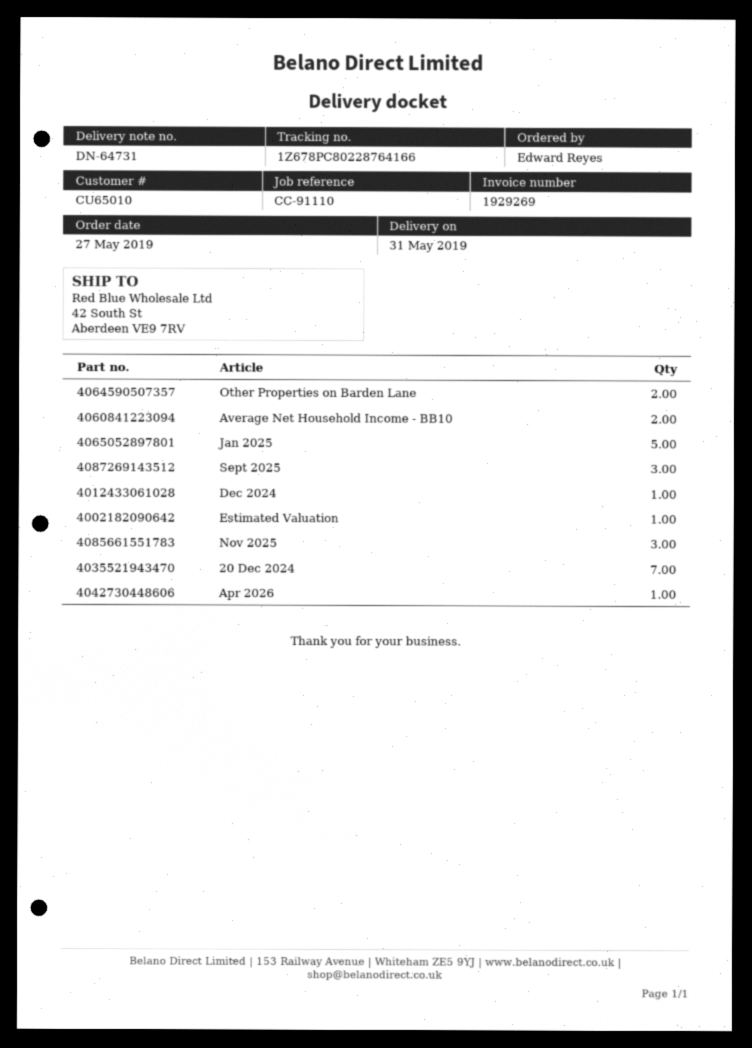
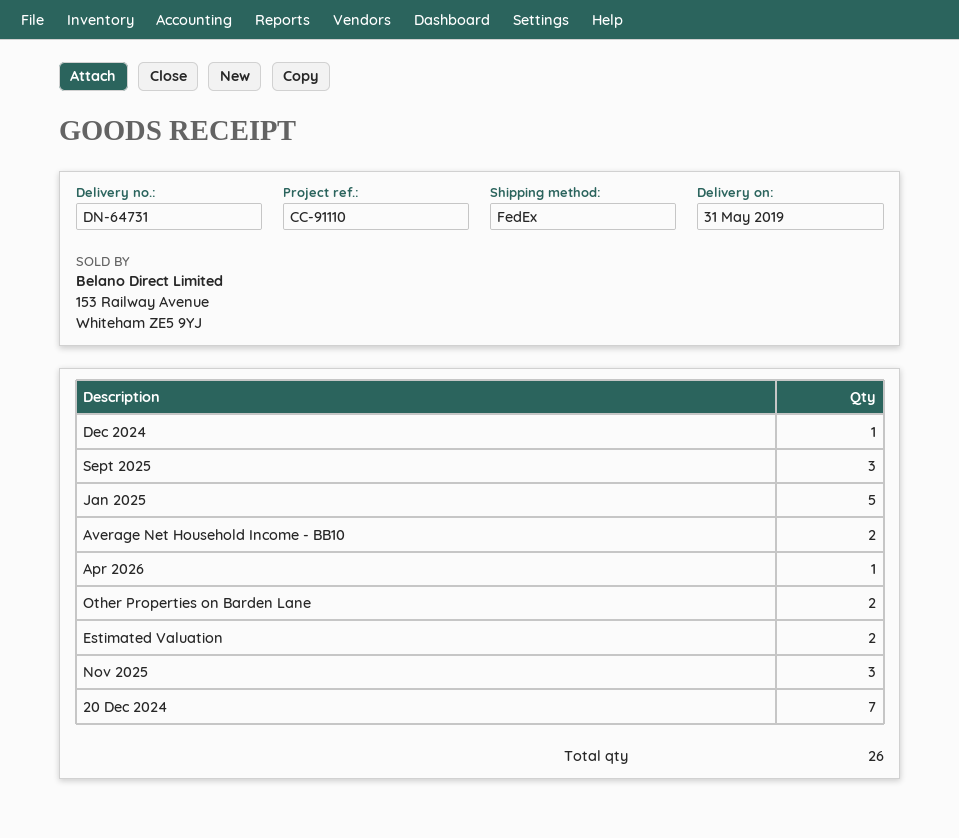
Estimated Valuation: 1 -> 2

